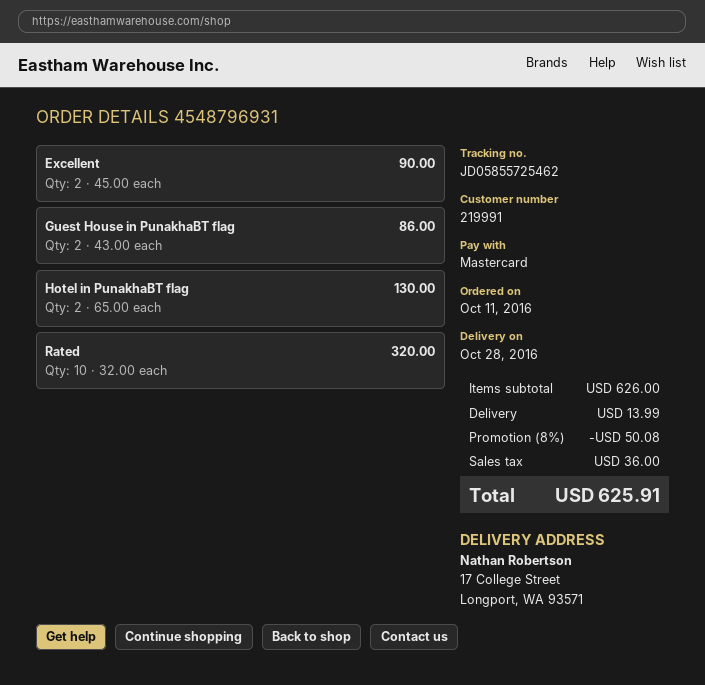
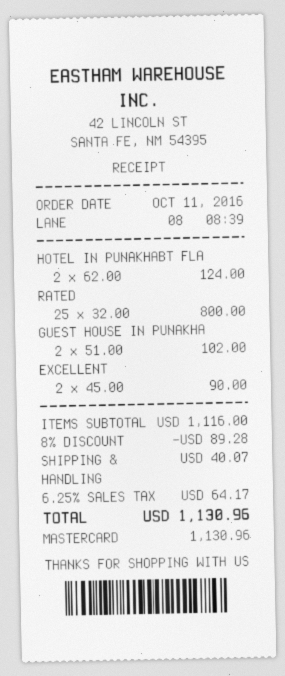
Guest House in PunakhaBT flag: 2 x 43.00 = 86.00 -> 2 x 51.00 = 102.00
Hotel in PunakhaBT flag: 2 x 65.00 = 130.00 -> 2 x 62.00 = 124.00
Rated: 10 x 32.00 = 320.00 -> 25 x 32.00 = 800.00
subtotal: 626.00 -> 1116.00
discount: 8% = 50.08 -> 8% = 89.28
shipping: 13.99 -> 40.07
tax: 36.00 -> 64.17
total: 625.91 -> 1130.96

